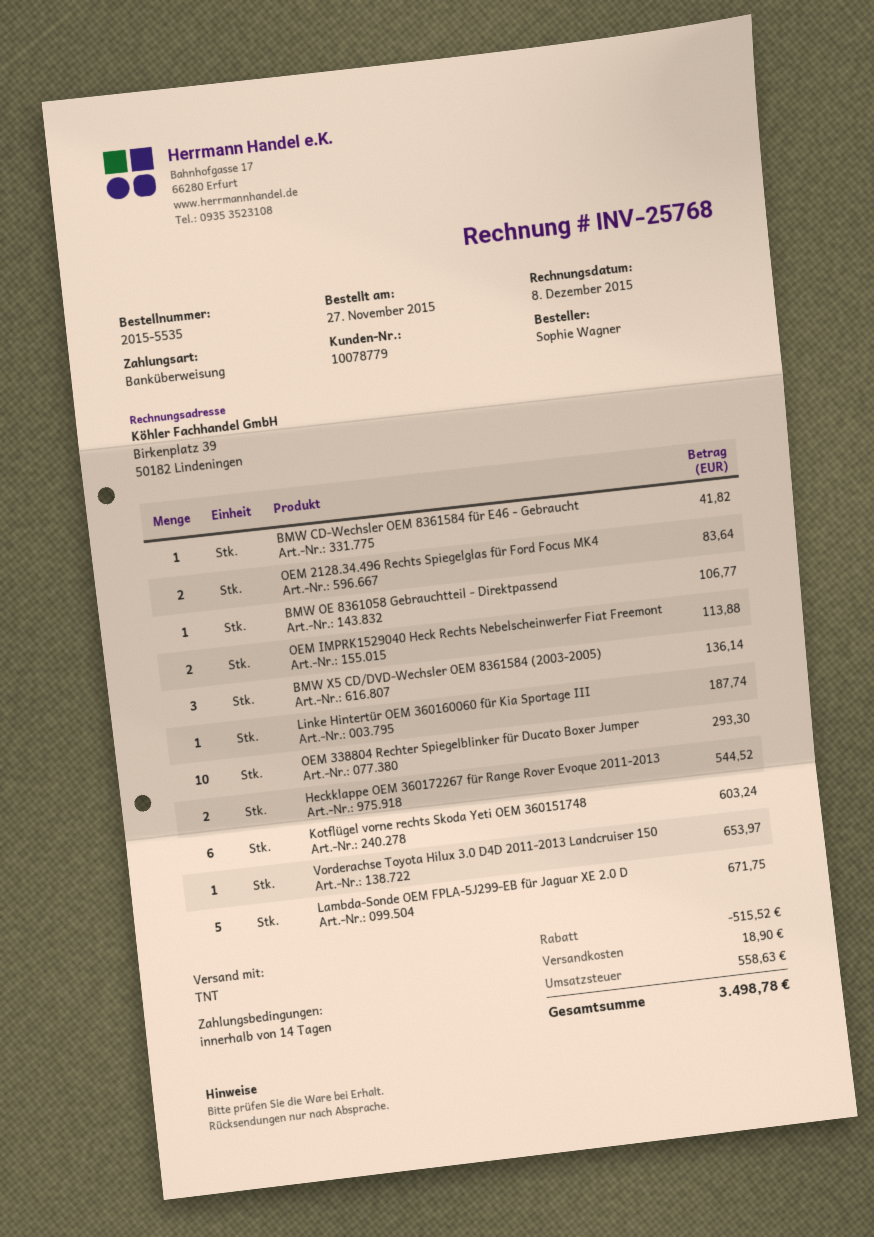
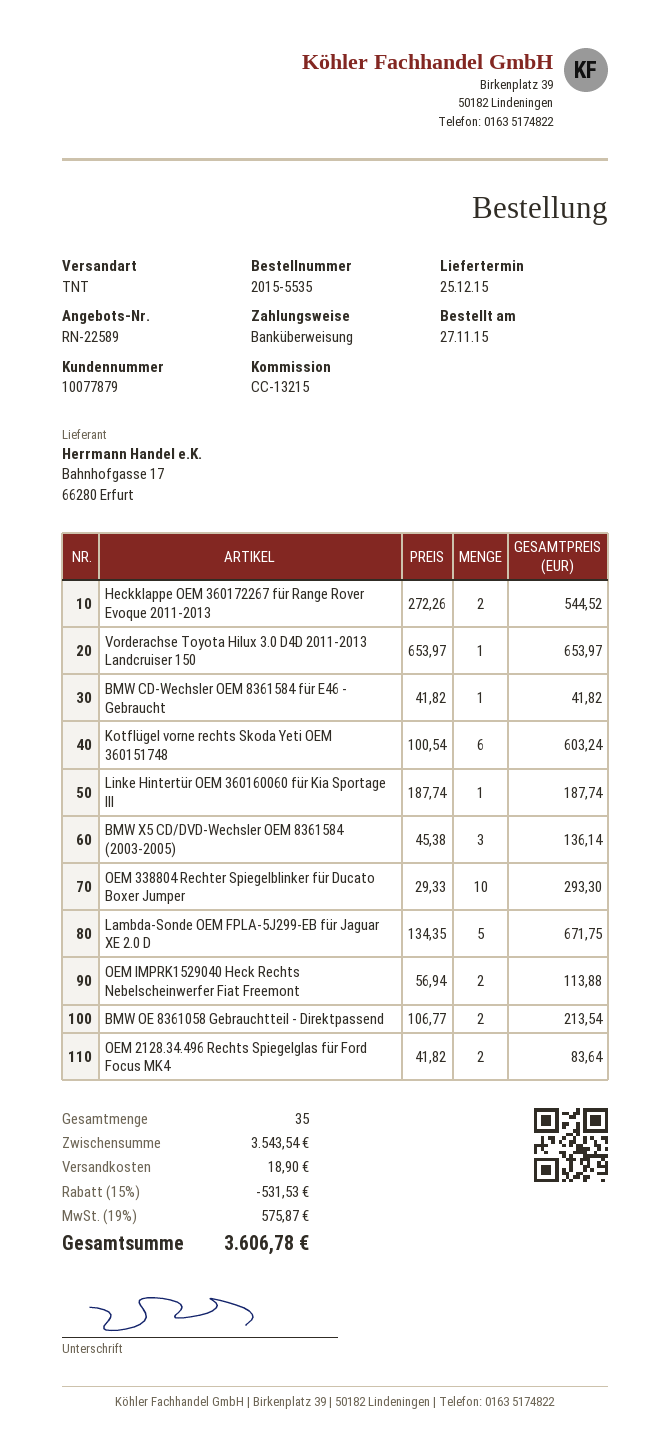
customer number: 10078779 -> 10077879
BMW OE 8361058 Gebrauchtteil - Direktpassend: 1 for 106.77 -> 2 for 213.54
discount: 515.52 -> 531.53
tax: 558.63 -> 575.87
total: 3498.78 -> 3606.78

